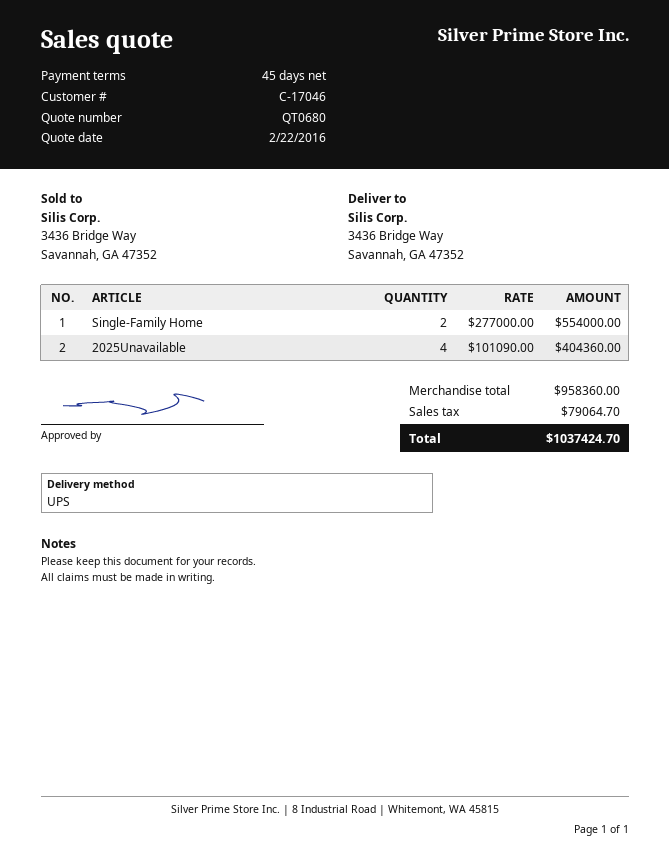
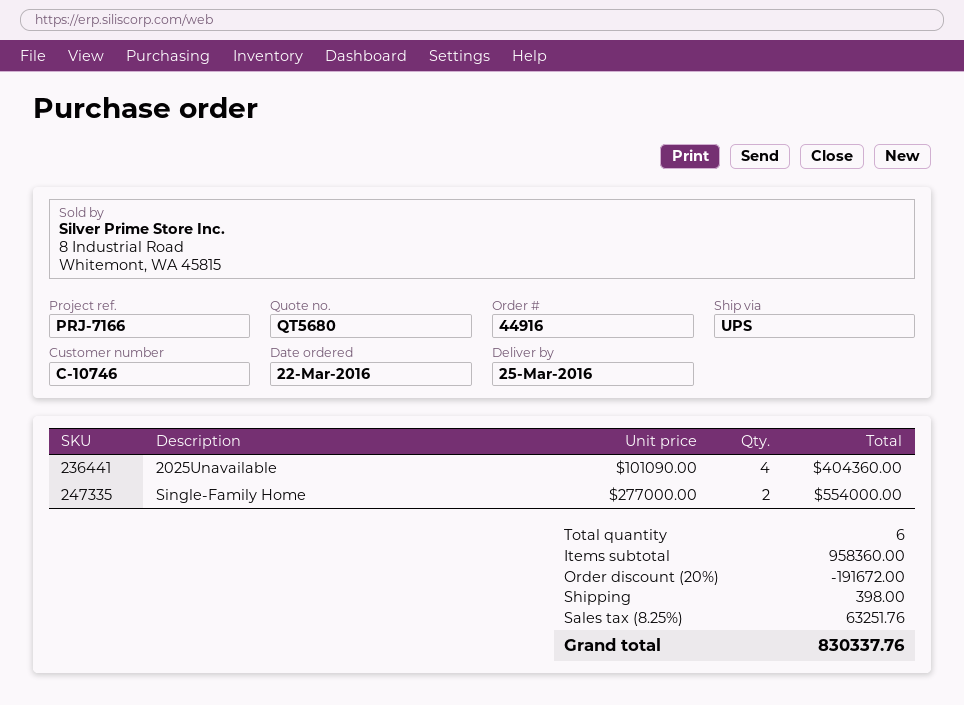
quote number: QT0680 -> QT5680
customer number: C-17046 -> C-10746
discount: none -> 20% = 191672.00
shipping: none -> 398.00
tax: 79064.70 -> 63251.76
total: 1037424.70 -> 830337.76

